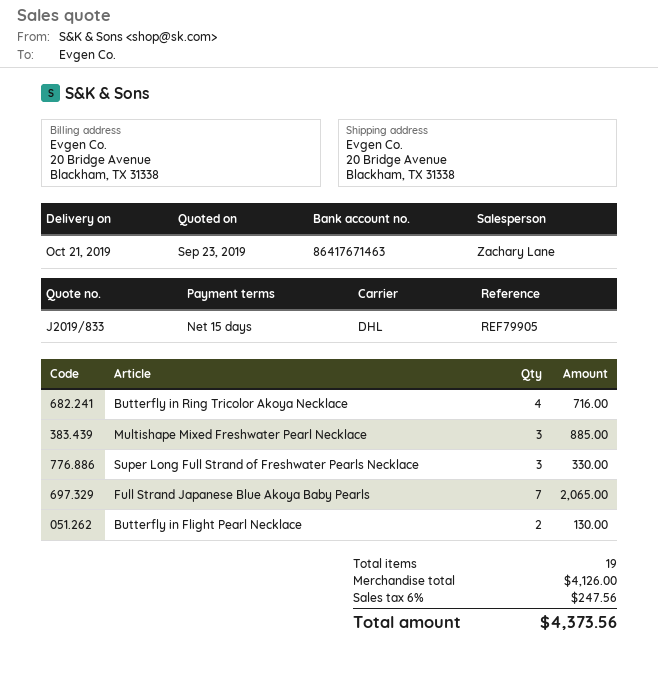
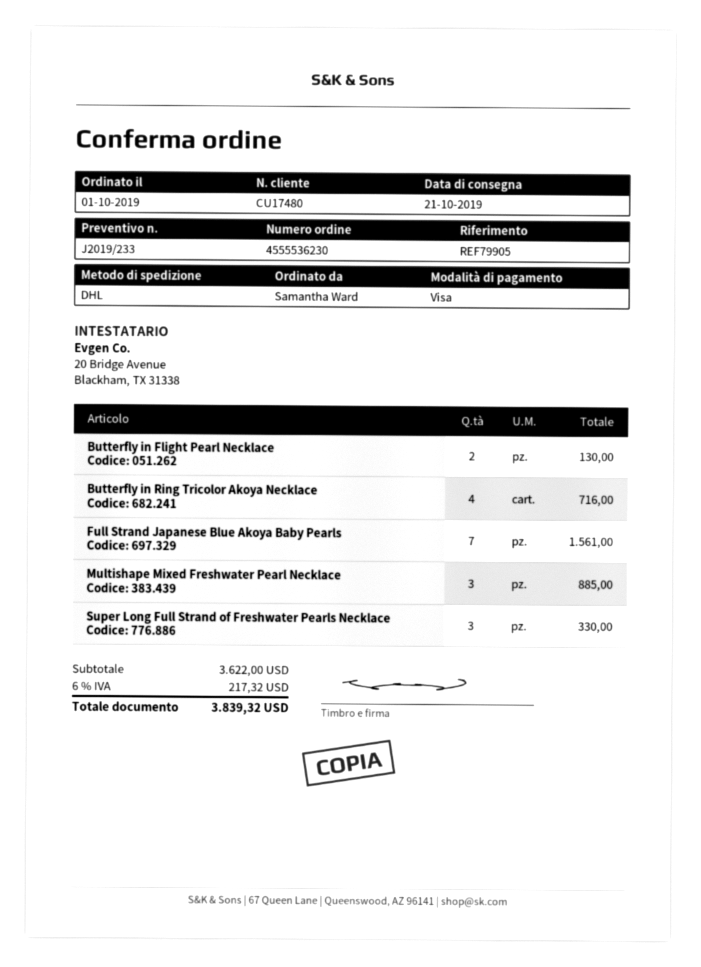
quote number: J2019/833 -> J2019/233
Full Strand Japanese Blue Akoya Baby Pearls: 7 for 2065.00 -> 7 for 1561.00
subtotal: 4126.00 -> 3622.00
tax: 6% = 247.56 -> 6% = 217.32
total: 4373.56 -> 3839.32

